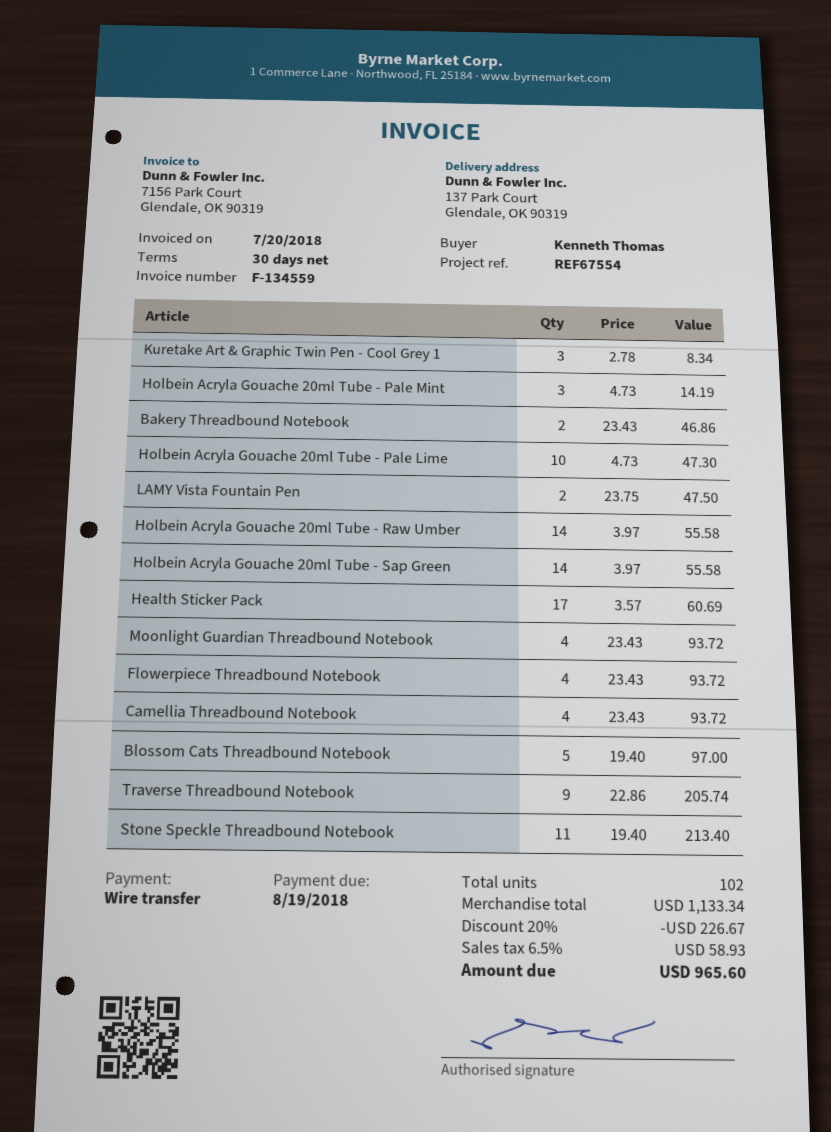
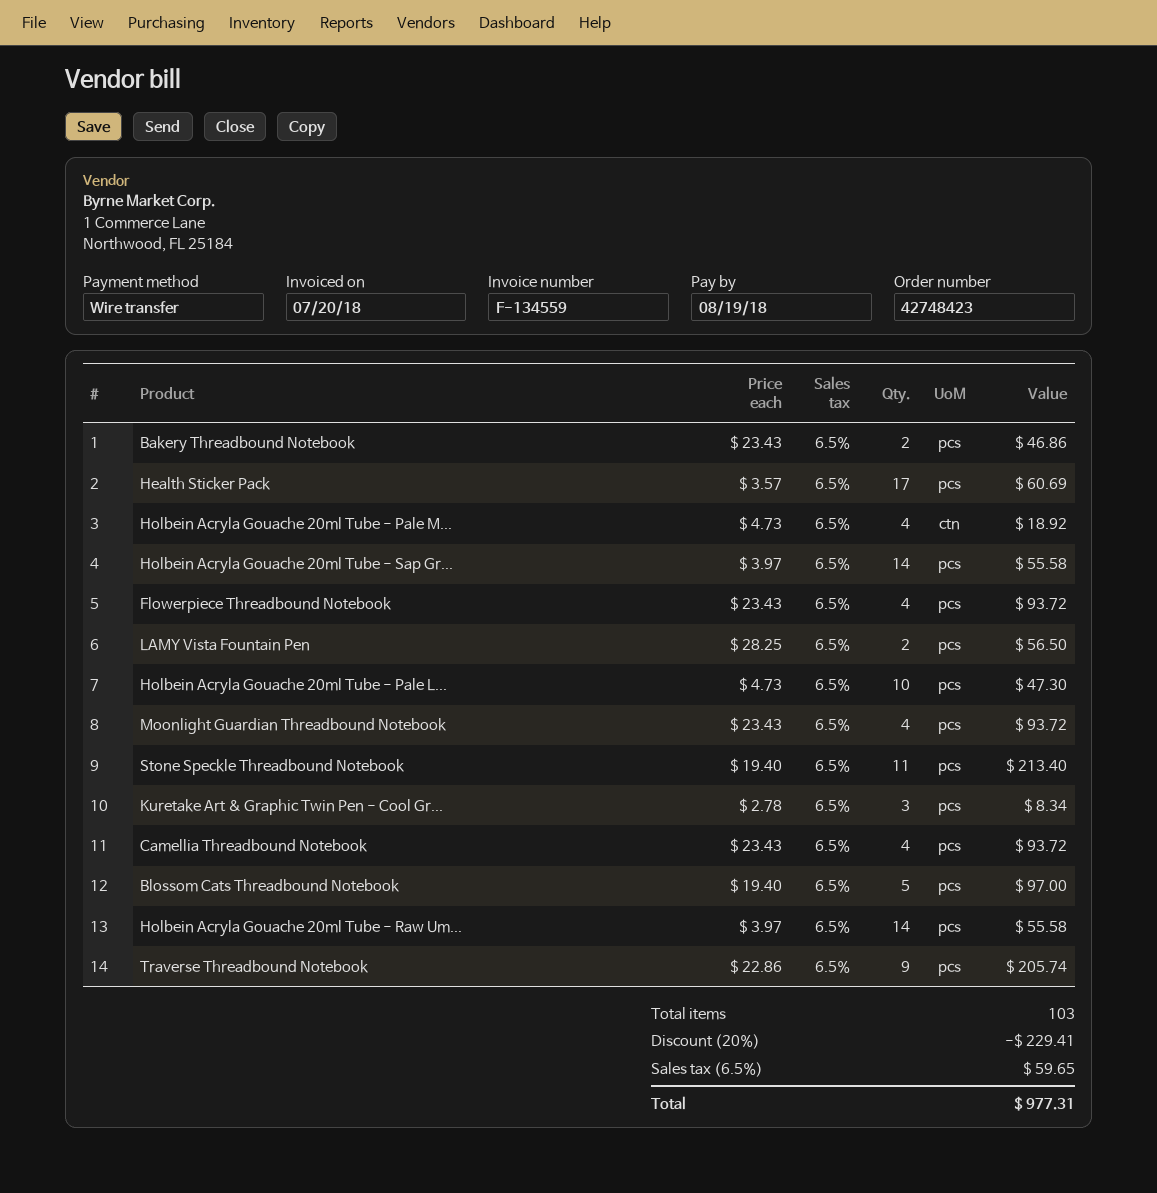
Holbein Acryla Gouache 20ml Tube - Pale Mint: 3 x 4.73 = 14.19 -> 4 x 4.73 = 18.92
LAMY Vista Fountain Pen: 2 x 23.75 = 47.50 -> 2 x 28.25 = 56.50
total quantity: 102 -> 103
discount: 20% = 226.67 -> 20% = 229.41
tax: 6.5% = 58.93 -> 6.5% = 59.65
total: 965.60 -> 977.31

